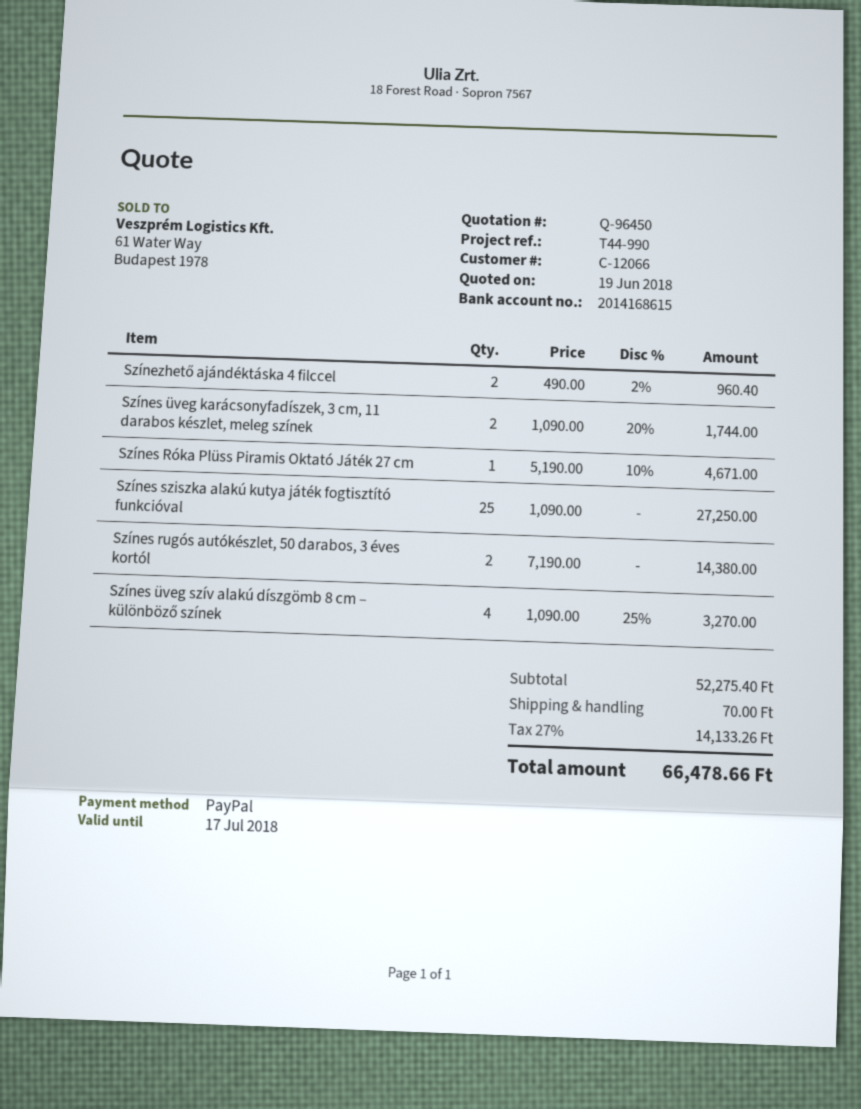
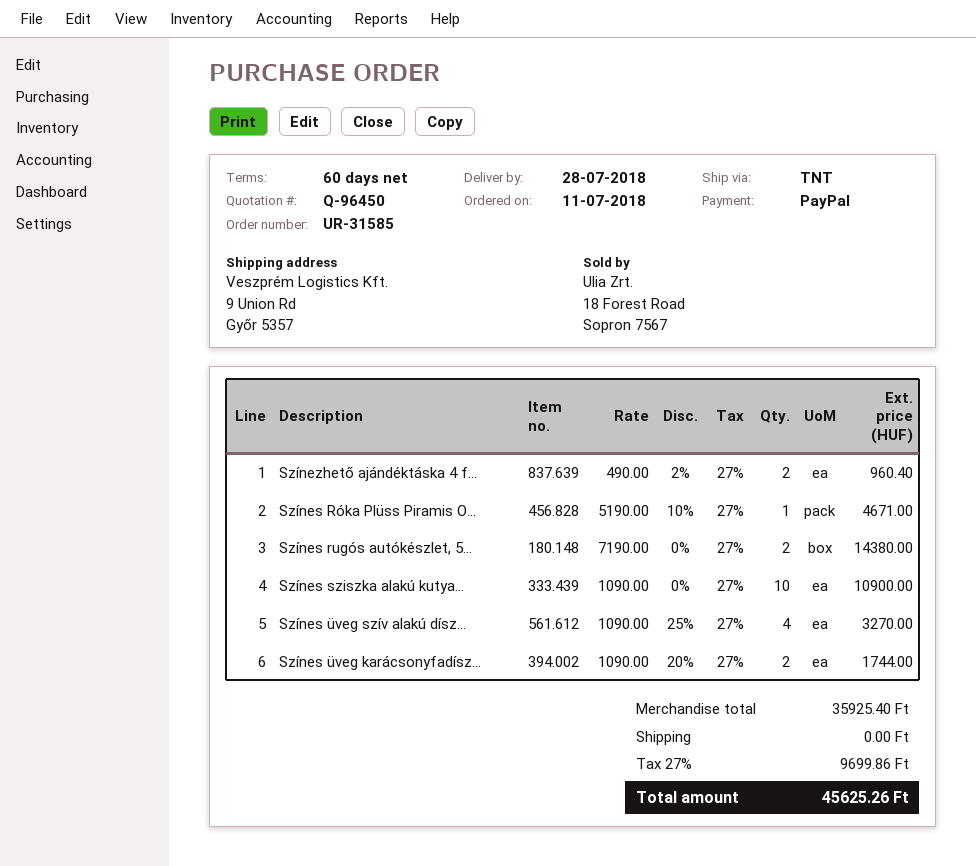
Színes sziszka alakú kutya játék fogtisztító funkcióval: 25 x 1090.00 = 27250.00 -> 10 x 1090.00 = 10900.00
subtotal: 52275.40 -> 35925.40
shipping: 70.00 -> 0.00
tax: 27% = 14133.26 -> 27% = 9699.86
total: 66478.66 -> 45625.26

